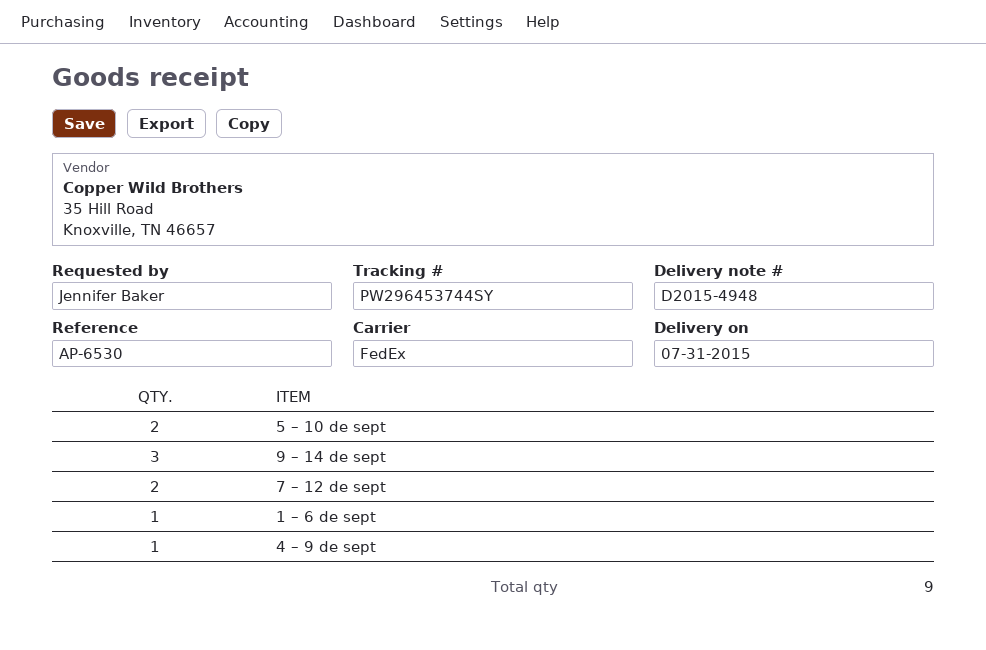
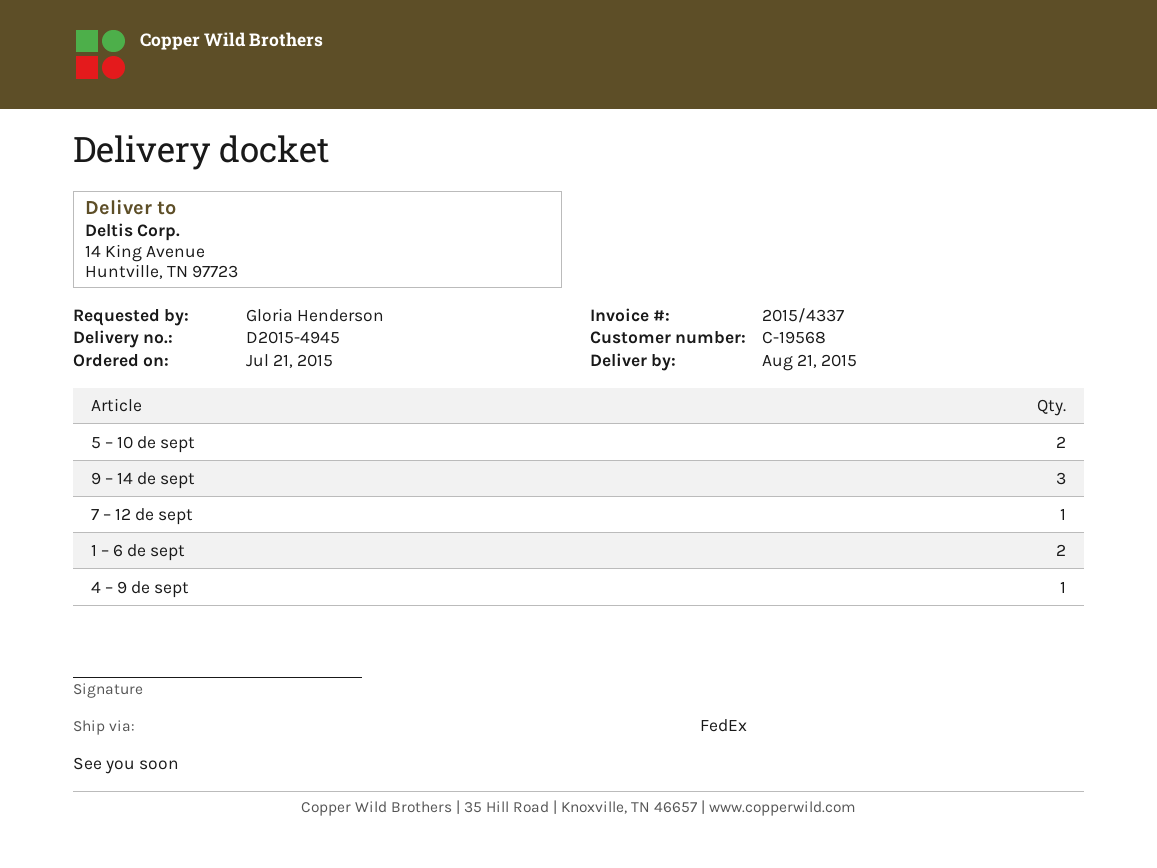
delivery note number: D2015-4948 -> D2015-4945
delivery date: 2015-07-31 -> 2015-08-21
ordered by: Jennifer Baker -> Gloria Henderson
7 – 12 de sept: 2 -> 1
1 – 6 de sept: 1 -> 2

